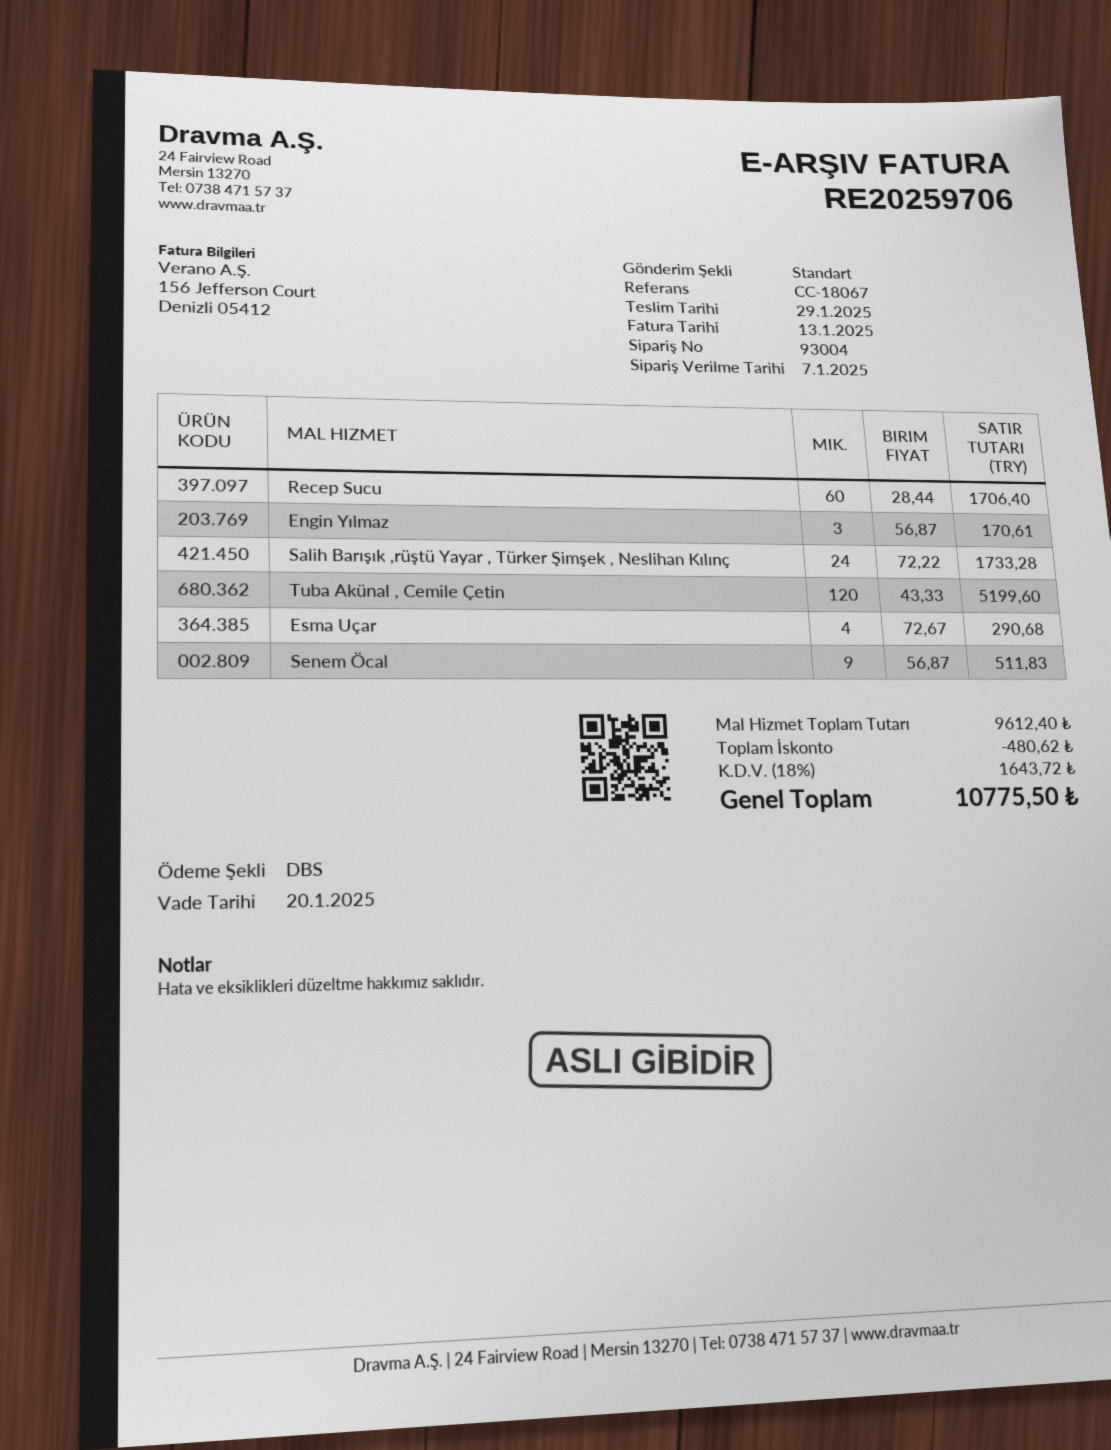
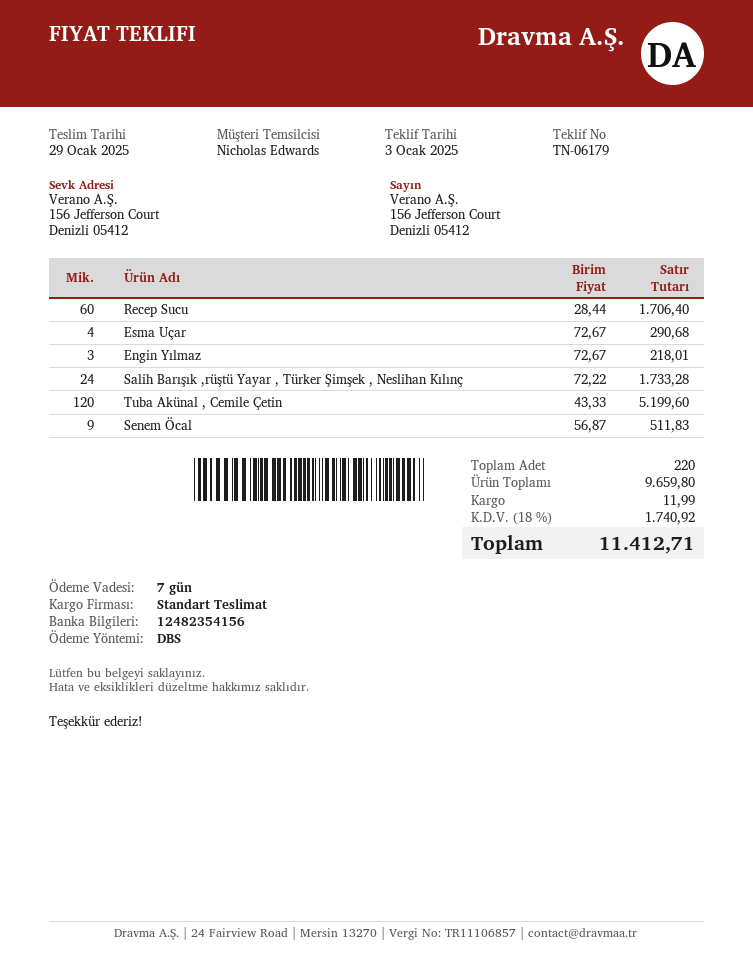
Engin Yılmaz: 3 x 56.87 = 170.61 -> 3 x 72.67 = 218.01
subtotal: 9612.40 -> 9659.80
discount: 480.62 -> none
shipping: none -> 11.99
tax: 18% = 1643.72 -> 18% = 1740.92
total: 10775.50 -> 11412.71

